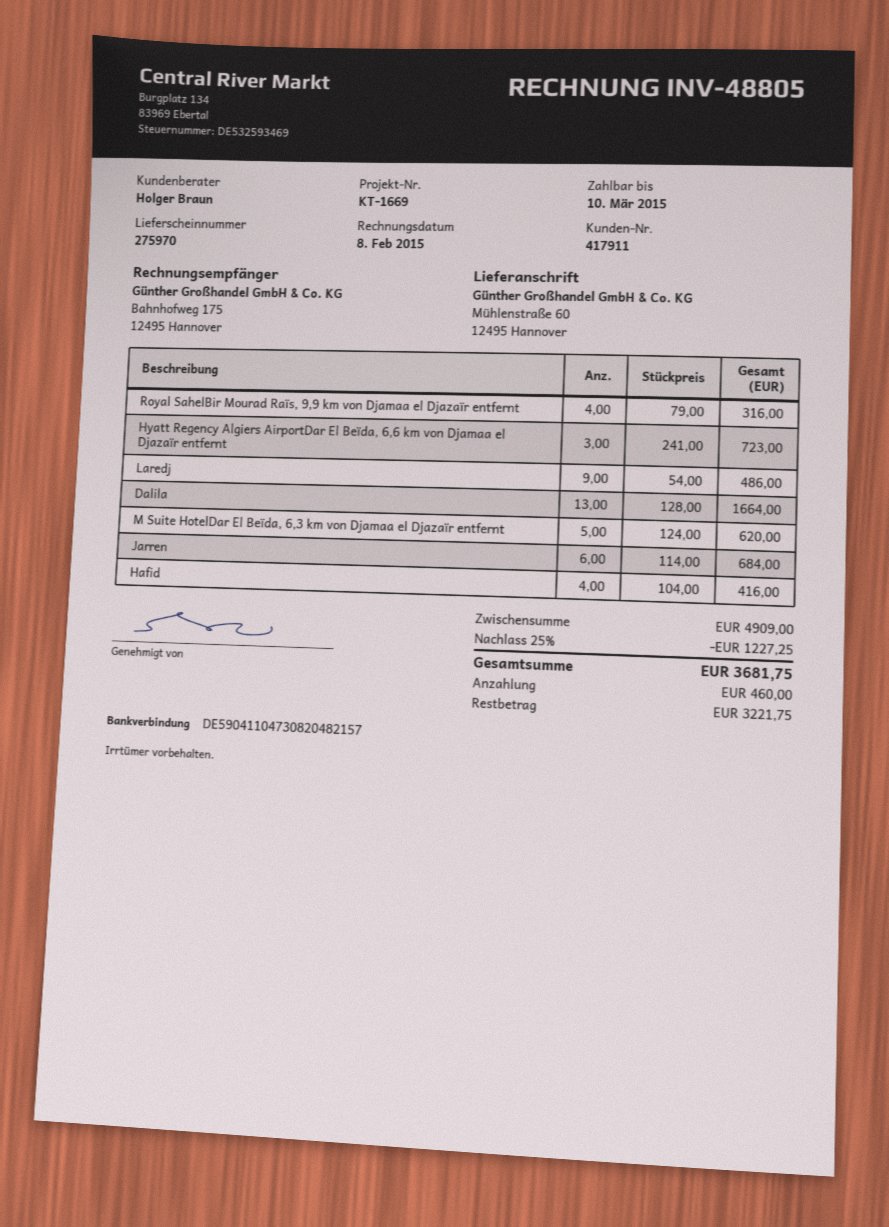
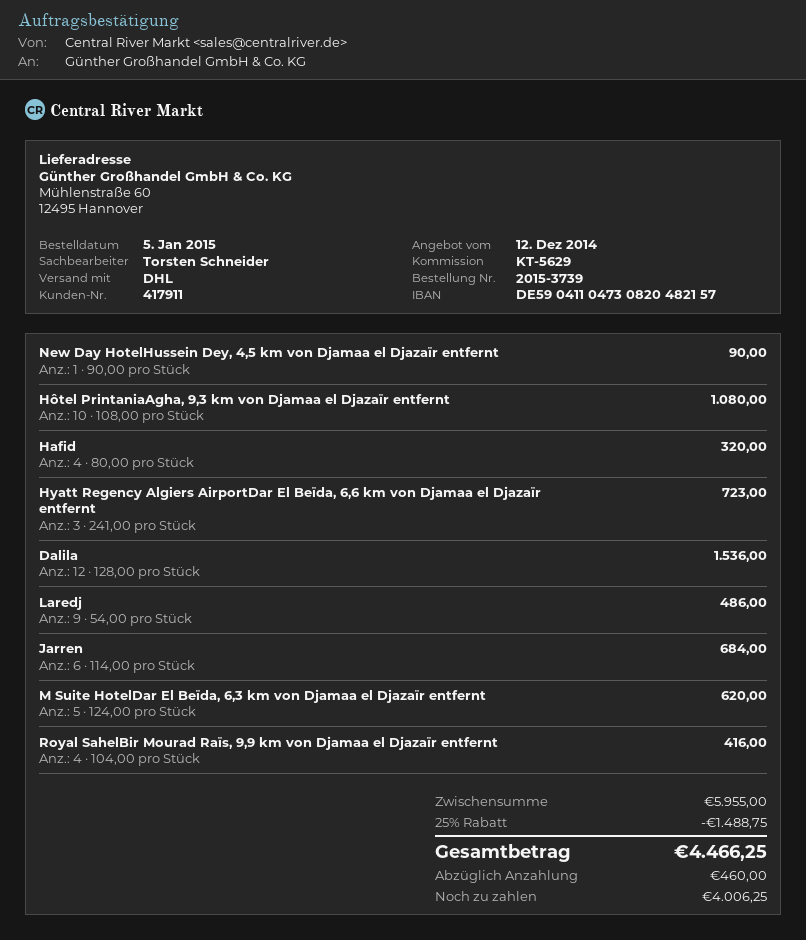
reference: KT-1669 -> KT-5629
sales rep: Holger Braun -> Torsten Schneider
Royal SahelBir Mourad Raïs, 9,9 km von Djamaa el Djazaïr entfernt: 4 x 79.00 = 316.00 -> 4 x 104.00 = 416.00
Dalila: 13 x 128.00 = 1664.00 -> 12 x 128.00 = 1536.00
Hafid: 4 x 104.00 = 416.00 -> 4 x 80.00 = 320.00
New Day HotelHussein Dey, 4,5 km von Djamaa el Djazaïr entfernt: none -> 1 x 90.00 = 90.00
Hôtel PrintaniaAgha, 9,3 km von Djamaa el Djazaïr entfernt: none -> 10 x 108.00 = 1080.00
subtotal: 4909.00 -> 5955.00
discount: 25% = 1227.25 -> 25% = 1488.75
total: 3681.75 -> 4466.25
balance: 3221.75 -> 4006.25

